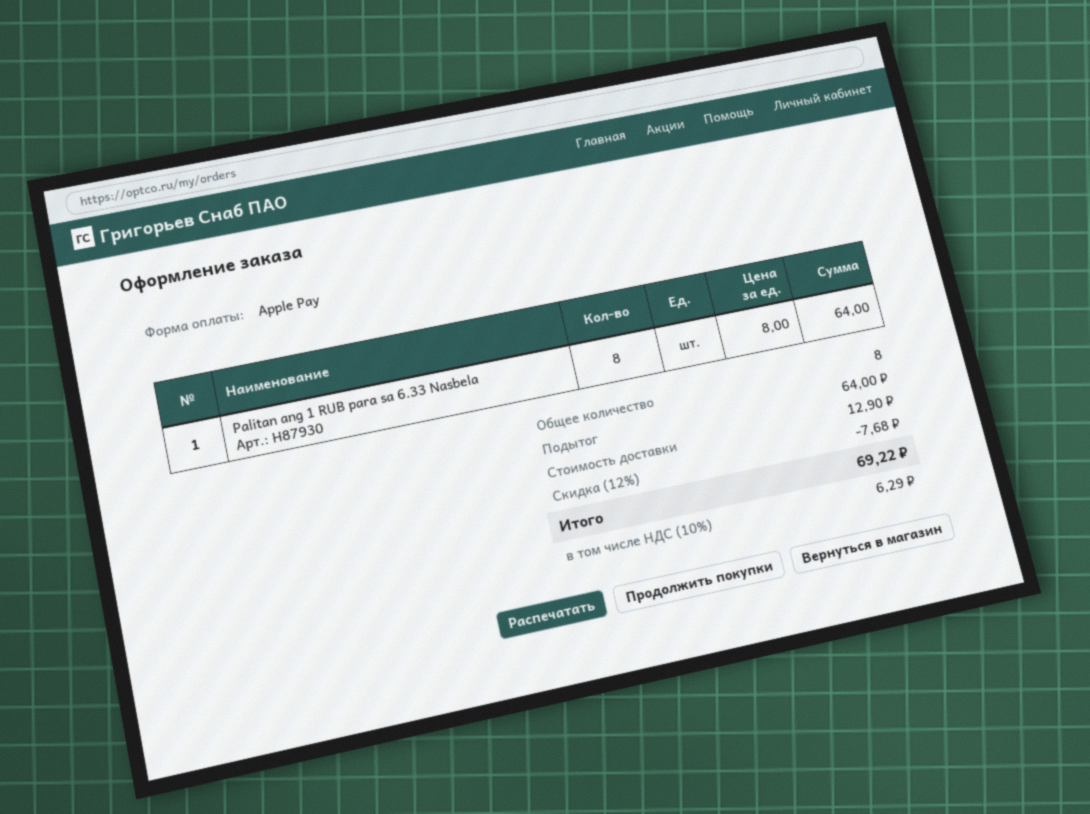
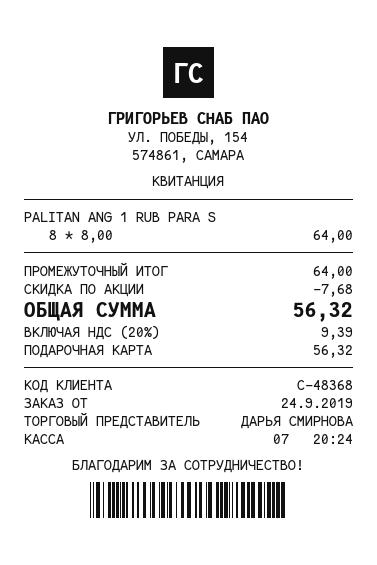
payment method: Apple Pay -> gift card
shipping: 12.90 -> none
tax: 10% = 6.29 -> 20% = 9.39
total: 69.22 -> 56.32

